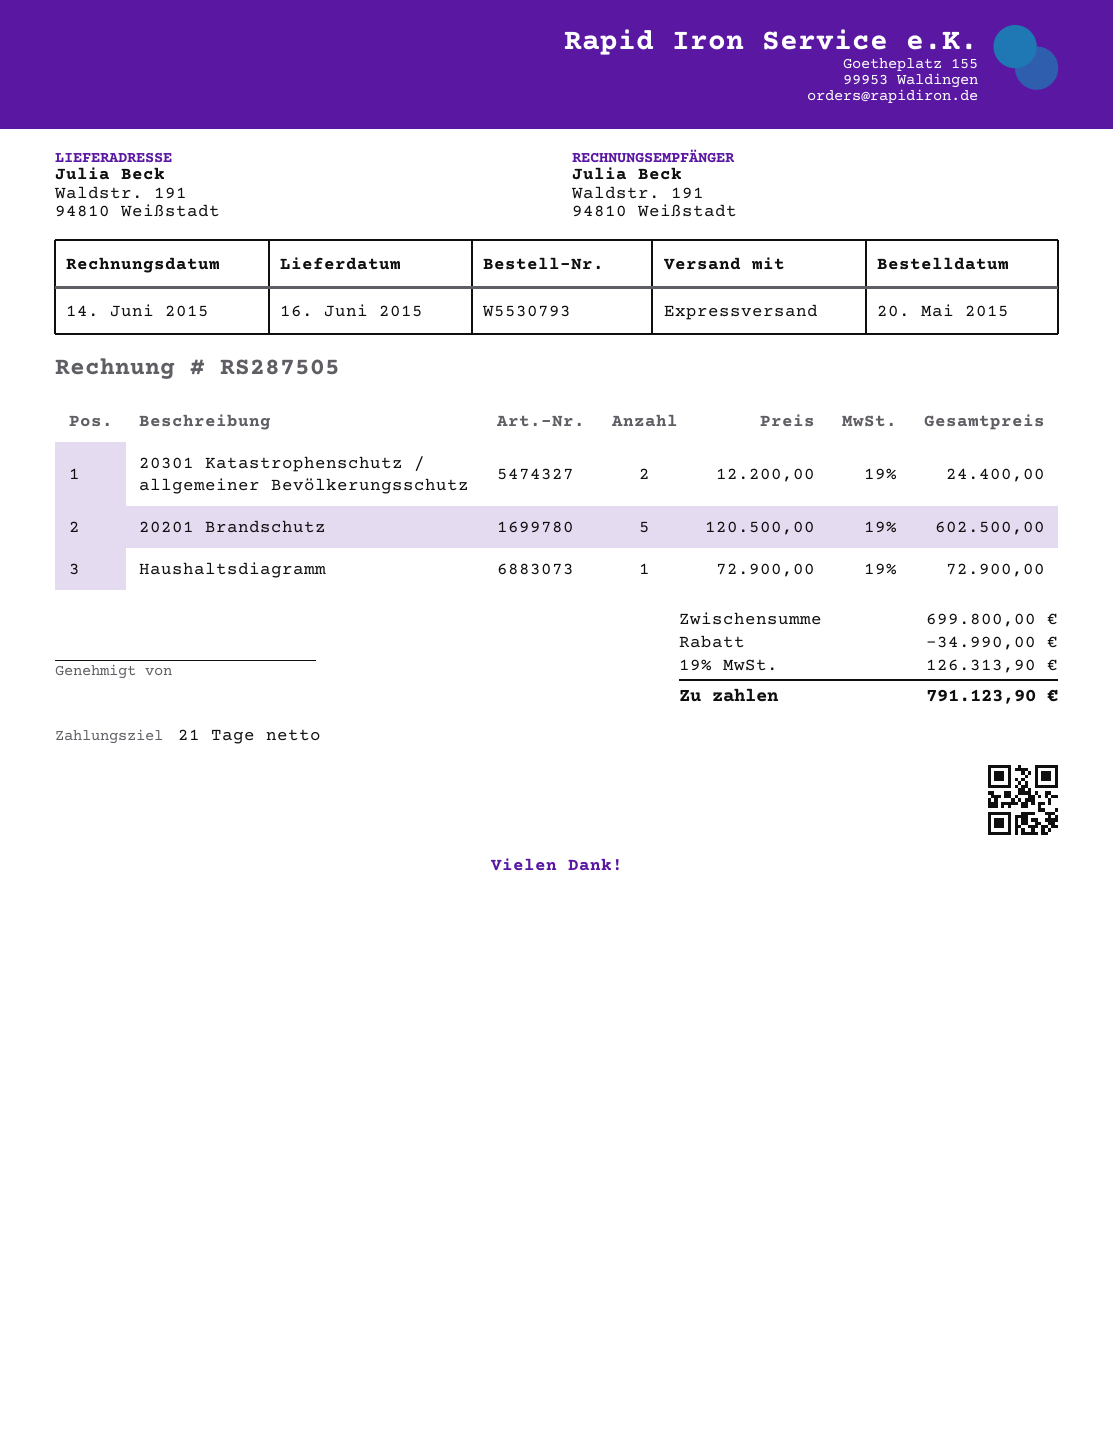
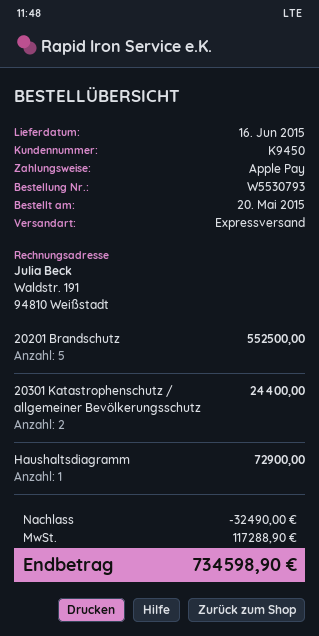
20201 Brandschutz: 5 for 602500.00 -> 5 for 552500.00
discount: 34990.00 -> 32490.00
tax: 126313.90 -> 117288.90
total: 791123.90 -> 734598.90

